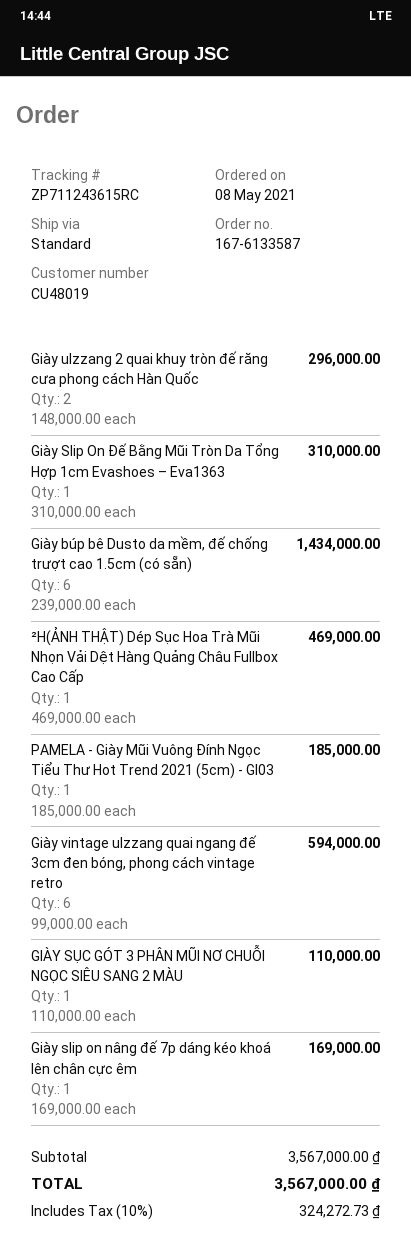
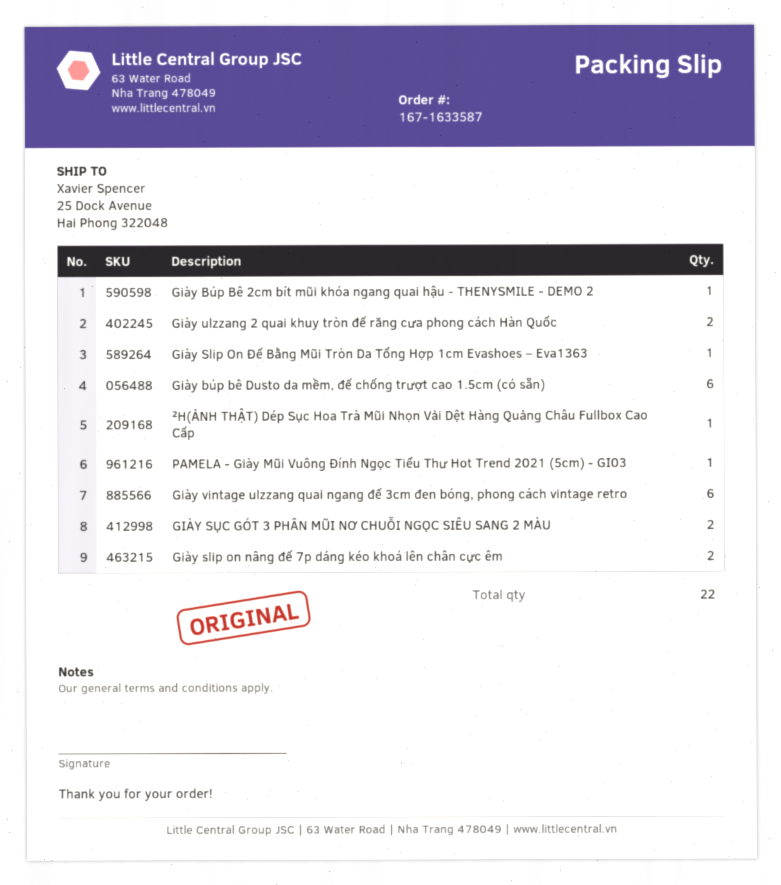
order number: 167-6133587 -> 167-1633587
GIÀY SỤC GÓT 3 PHÂN MŨI NƠ CHUỖI NGỌC SIÊU SANG 2 MÀU: 1 -> 2
Giày slip on nâng đế 7p dáng kéo khoá lên chân cực êm: 1 -> 2
Giày Búp Bê 2cm bít mũi khóa ngang quai hậu - THENYSMILE - DEMO 2: none -> 1

